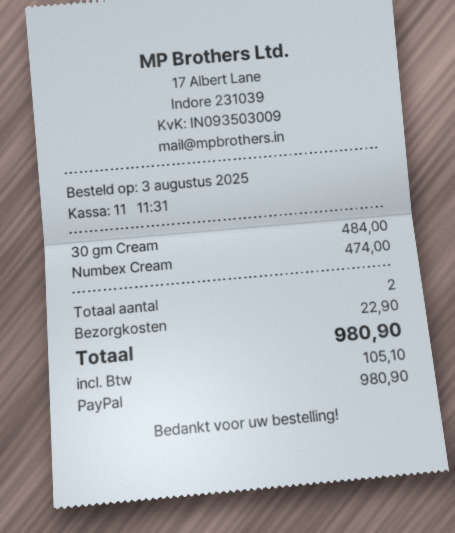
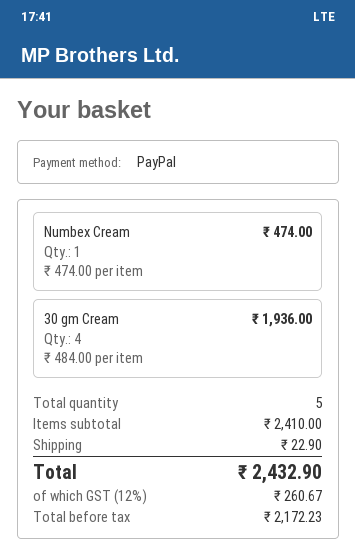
30 gm Cream: 1 x 484.00 = 484.00 -> 4 x 484.00 = 1936.00
total quantity: 2 -> 5
tax: 105.10 -> 260.67
total: 980.90 -> 2432.90

